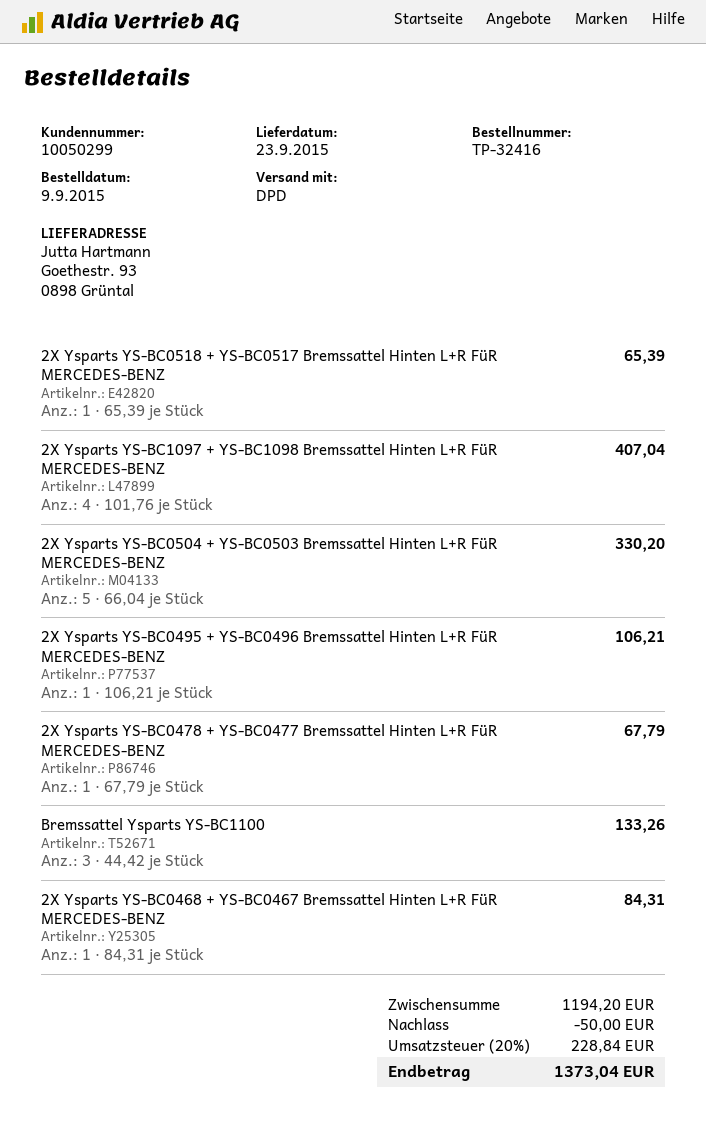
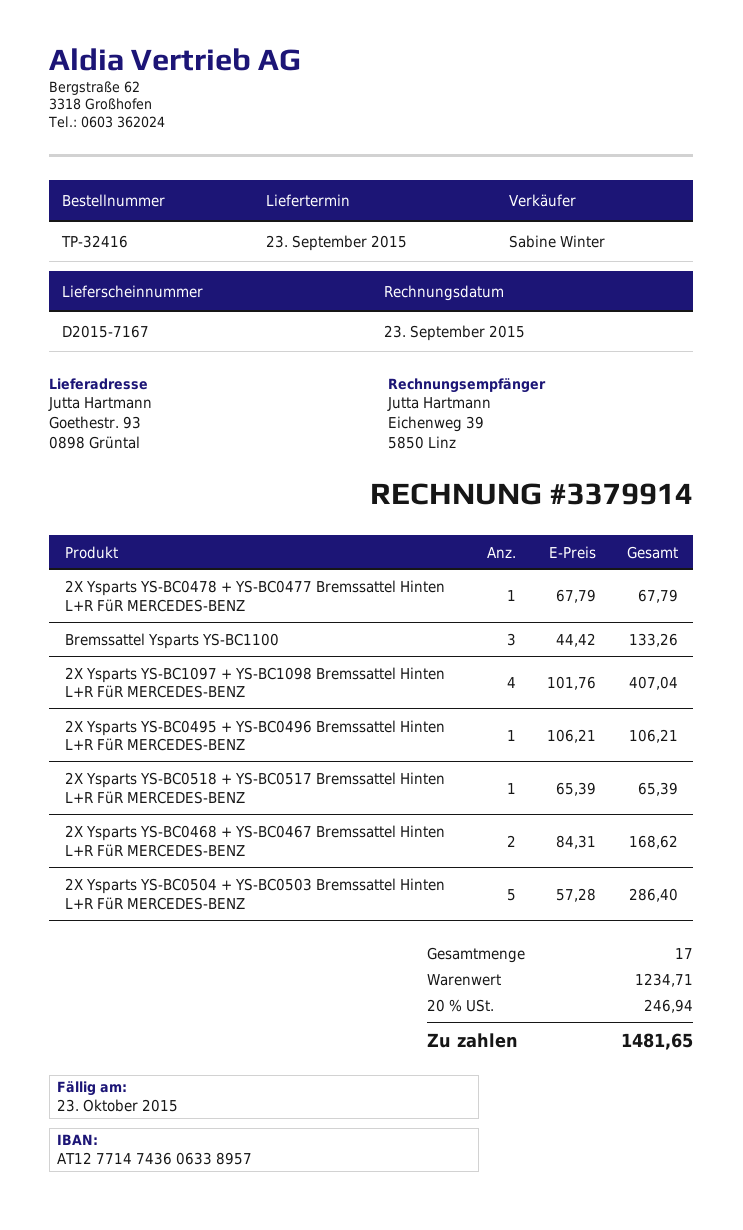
2X Ysparts YS-BC0504 + YS-BC0503 Bremssattel Hinten L+R FüR MERCEDES-BENZ: 5 x 66.04 = 330.20 -> 5 x 57.28 = 286.40
2X Ysparts YS-BC0468 + YS-BC0467 Bremssattel Hinten L+R FüR MERCEDES-BENZ: 1 x 84.31 = 84.31 -> 2 x 84.31 = 168.62
subtotal: 1194.20 -> 1234.71
discount: 50.00 -> none
tax: 20% = 228.84 -> 20% = 246.94
total: 1373.04 -> 1481.65

